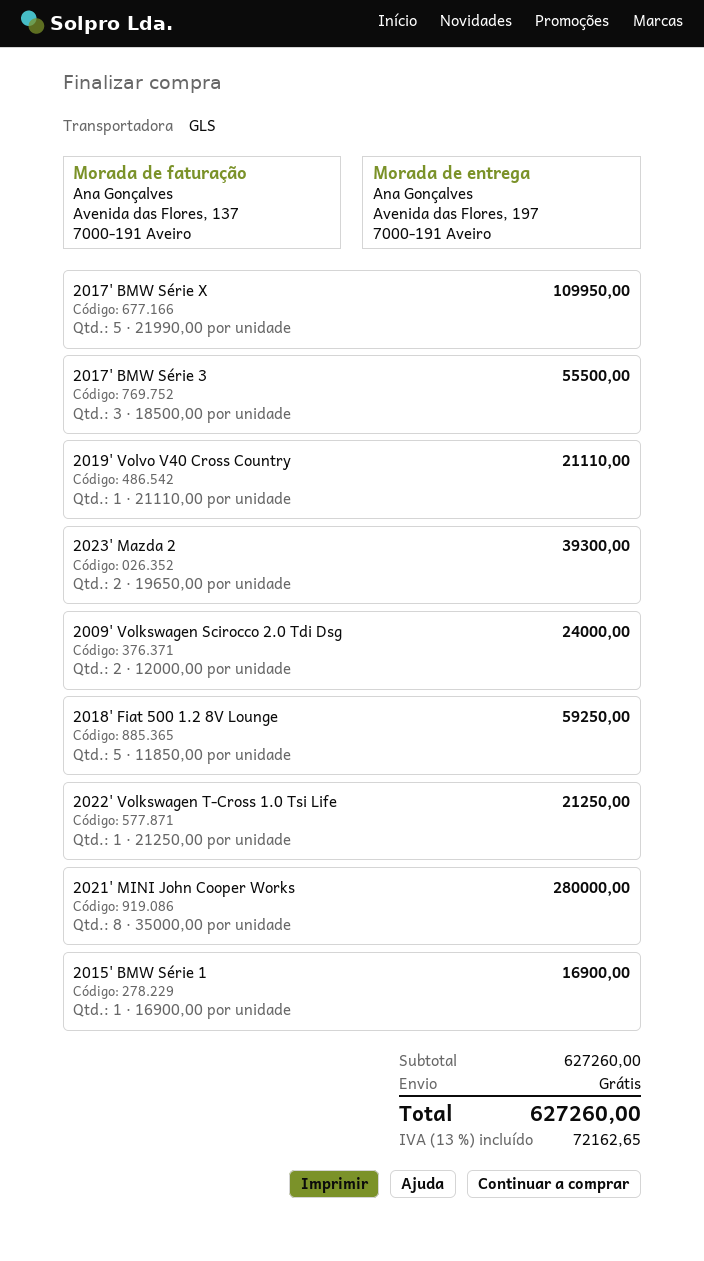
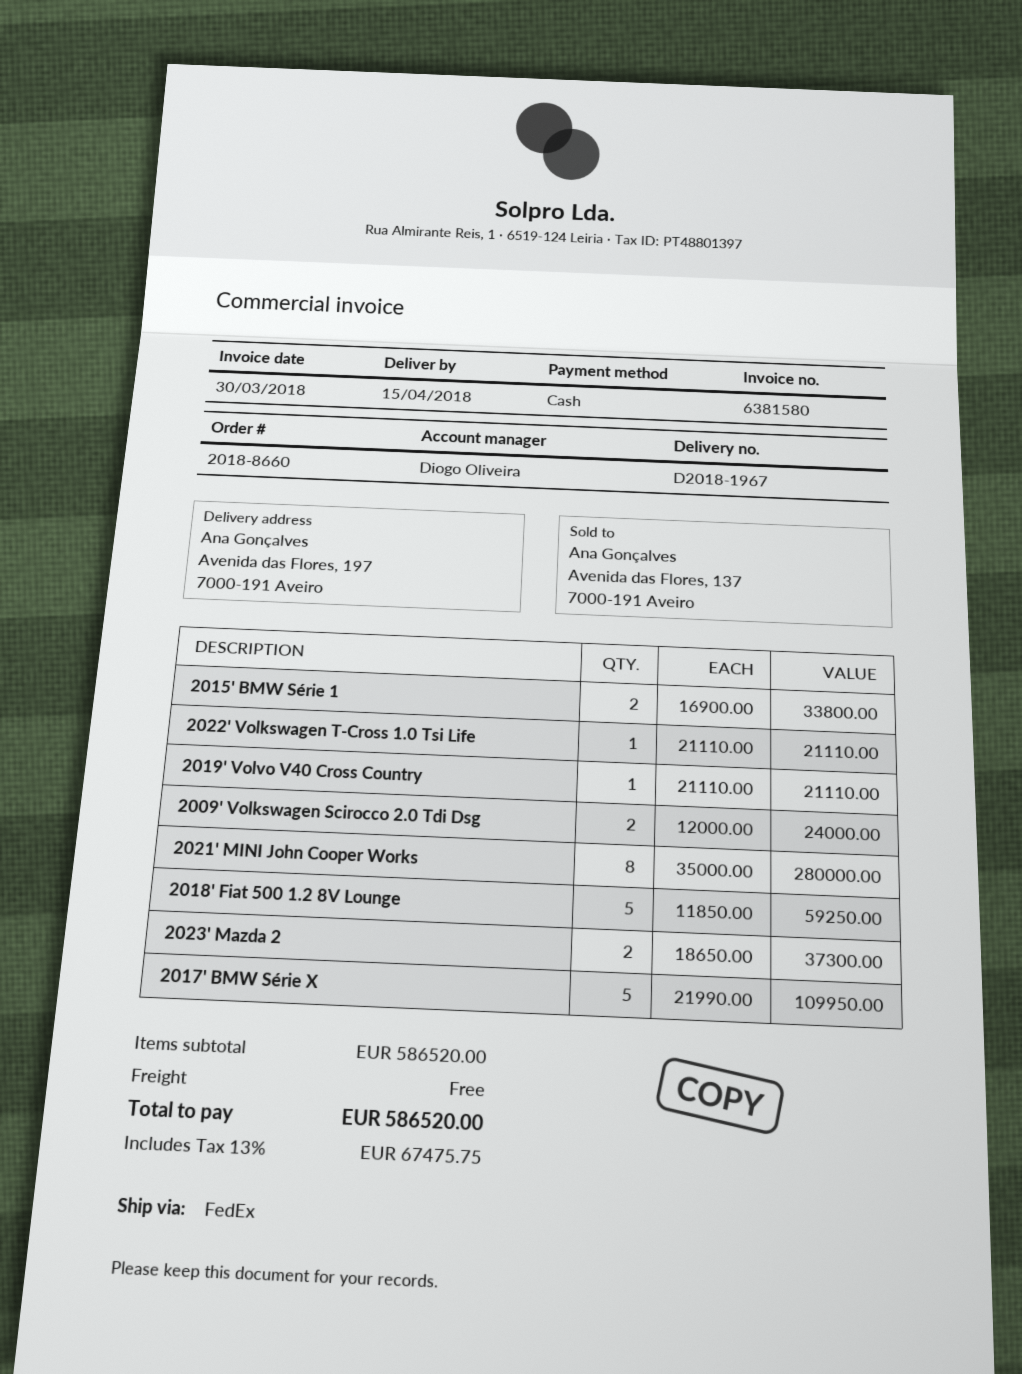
shipping method: GLS -> FedEx
2017' BMW Série 3: 3 x 18500.00 = 55500.00 -> none
2023' Mazda 2: 2 x 19650.00 = 39300.00 -> 2 x 18650.00 = 37300.00
2022' Volkswagen T-Cross 1.0 Tsi Life: 1 x 21250.00 = 21250.00 -> 1 x 21110.00 = 21110.00
2015' BMW Série 1: 1 x 16900.00 = 16900.00 -> 2 x 16900.00 = 33800.00
subtotal: 627260.00 -> 586520.00
tax: 13% = 72162.65 -> 13% = 67475.75
total: 627260.00 -> 586520.00

